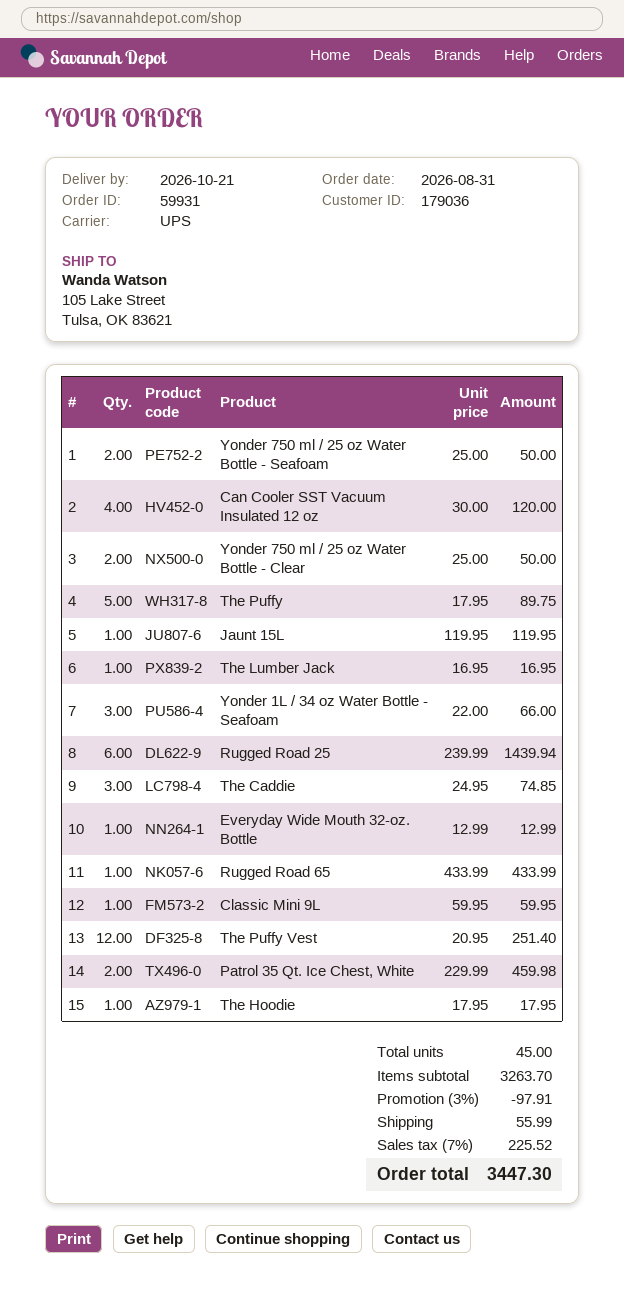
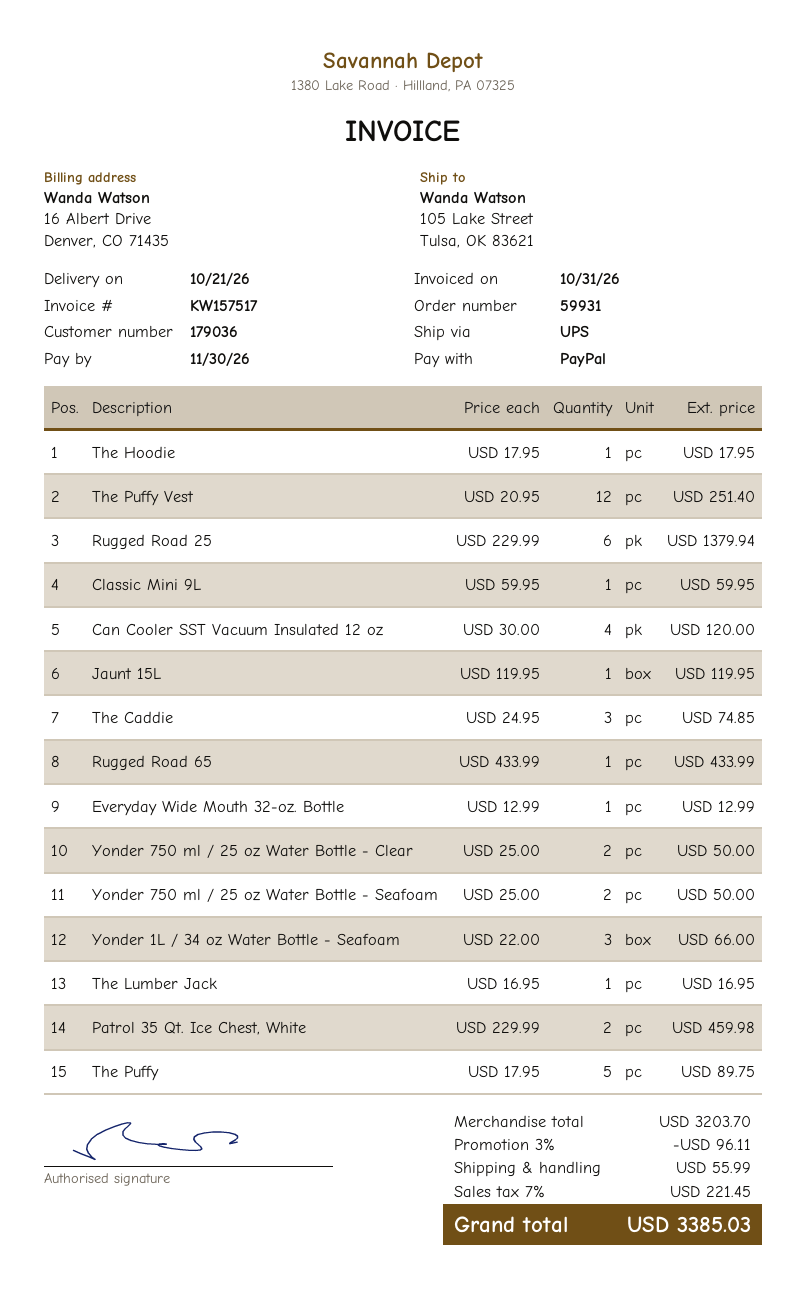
Rugged Road 25: 6 x 239.99 = 1439.94 -> 6 x 229.99 = 1379.94
subtotal: 3263.70 -> 3203.70
discount: 3% = 97.91 -> 3% = 96.11
tax: 7% = 225.52 -> 7% = 221.45
total: 3447.30 -> 3385.03

